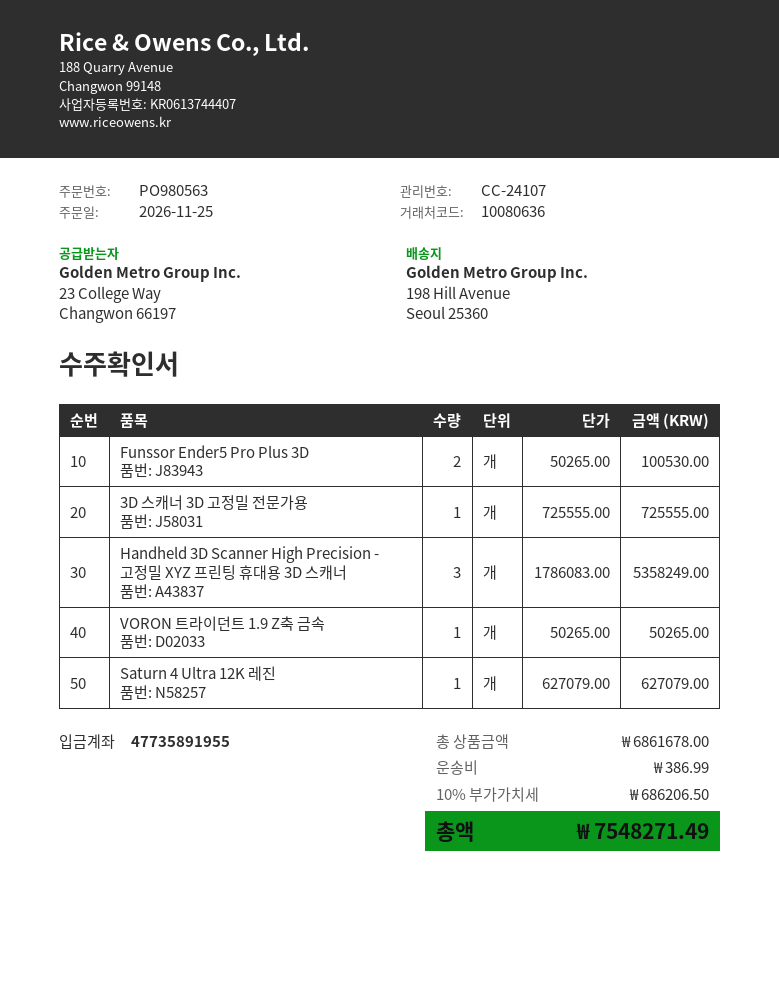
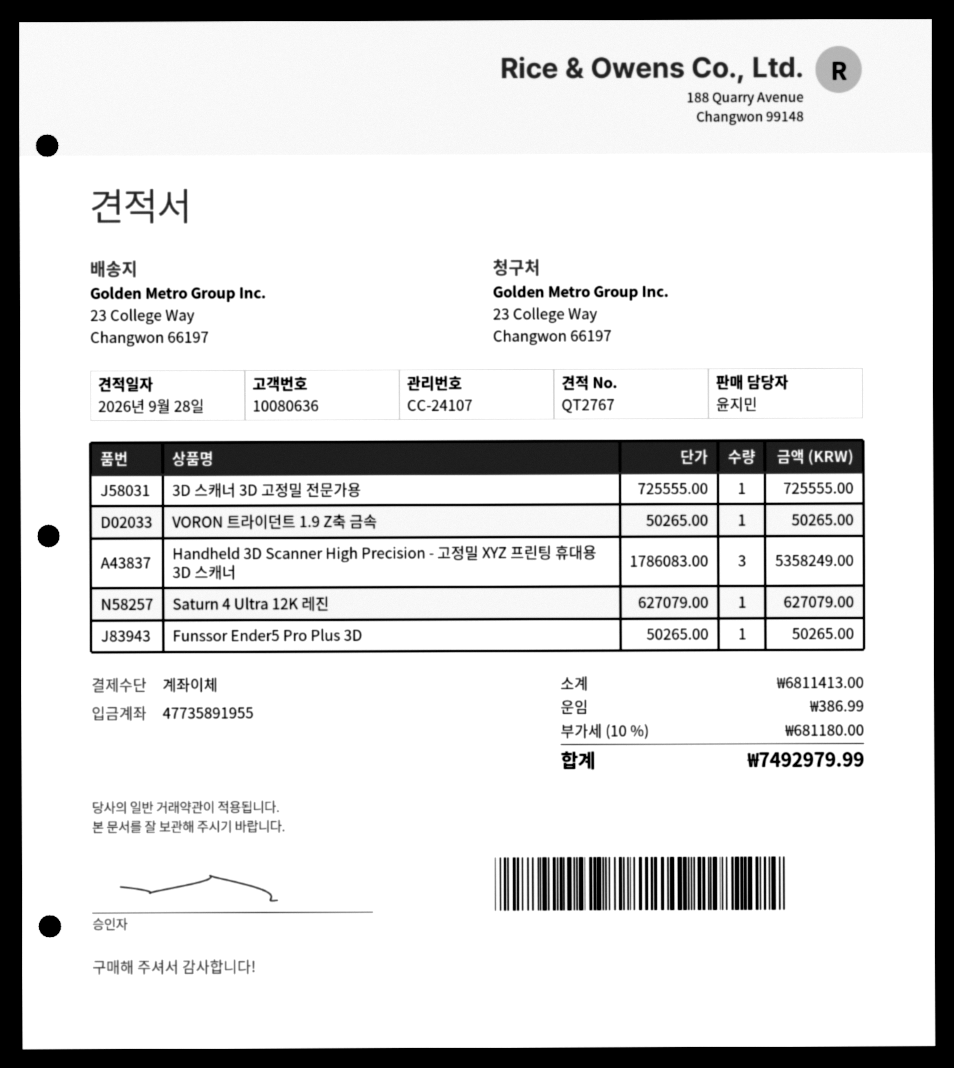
ship to: 198 Hill Avenue, Seoul 25360 -> 23 College Way, Changwon 66197
Funssor Ender5 Pro Plus 3D: 2 x 50265.00 = 100530.00 -> 1 x 50265.00 = 50265.00
subtotal: 6861678.00 -> 6811413.00
tax: 10% = 686206.50 -> 10% = 681180.00
total: 7548271.49 -> 7492979.99

